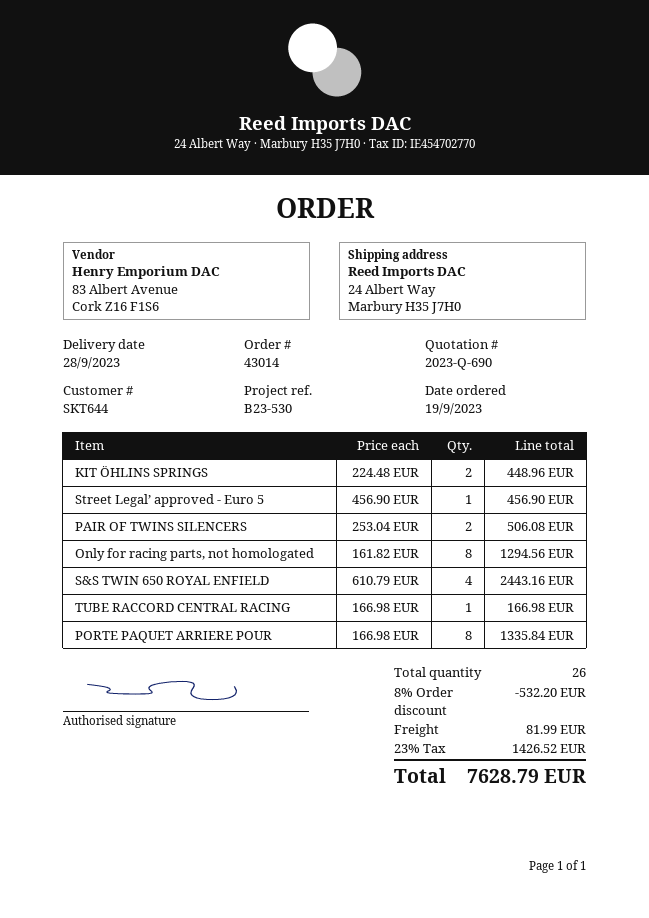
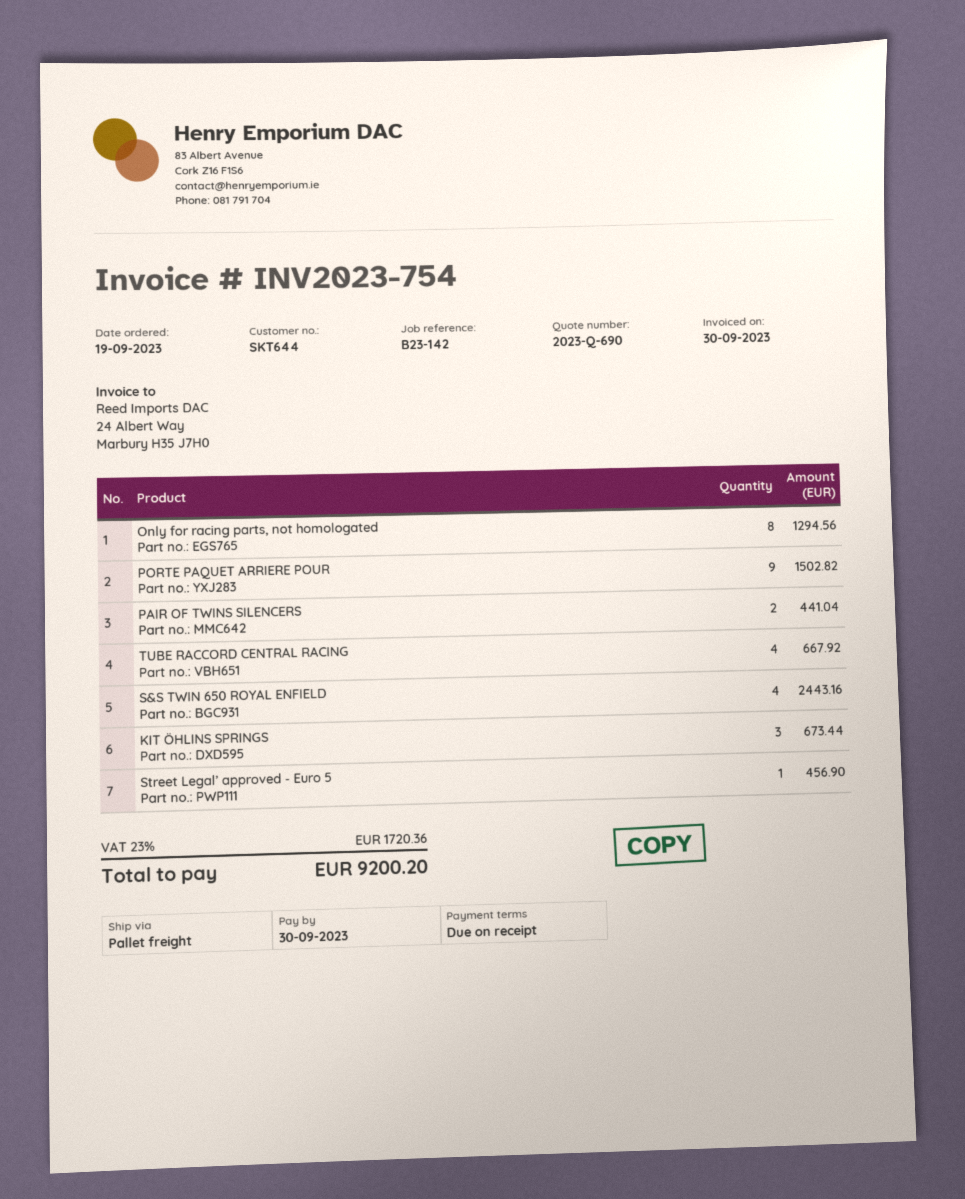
reference: B23-530 -> B23-142
KIT ÖHLINS SPRINGS: 2 for 448.96 -> 3 for 673.44
PAIR OF TWINS SILENCERS: 2 for 506.08 -> 2 for 441.04
TUBE RACCORD CENTRAL RACING: 1 for 166.98 -> 4 for 667.92
PORTE PAQUET ARRIERE POUR: 8 for 1335.84 -> 9 for 1502.82
discount: 8% = 532.20 -> none
shipping: 81.99 -> none
tax: 23% = 1426.52 -> 23% = 1720.36
total: 7628.79 -> 9200.20

